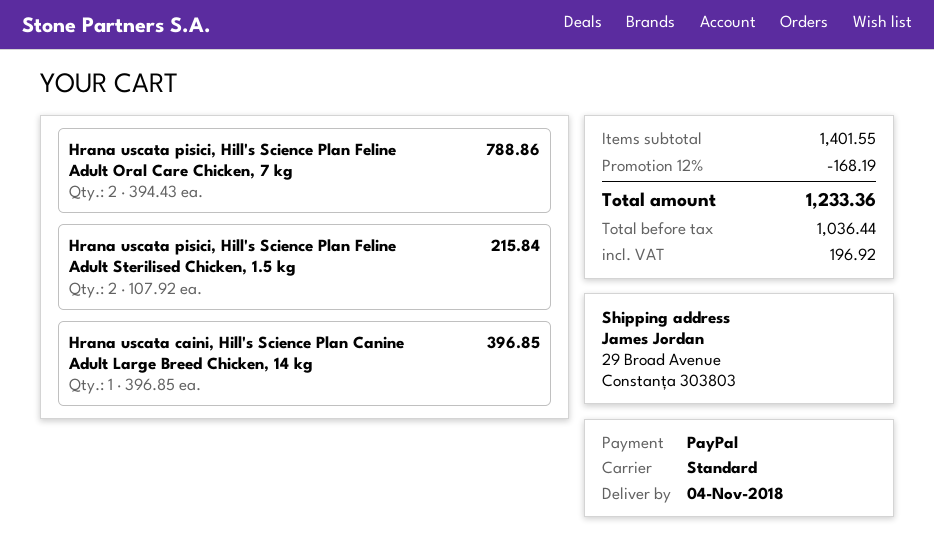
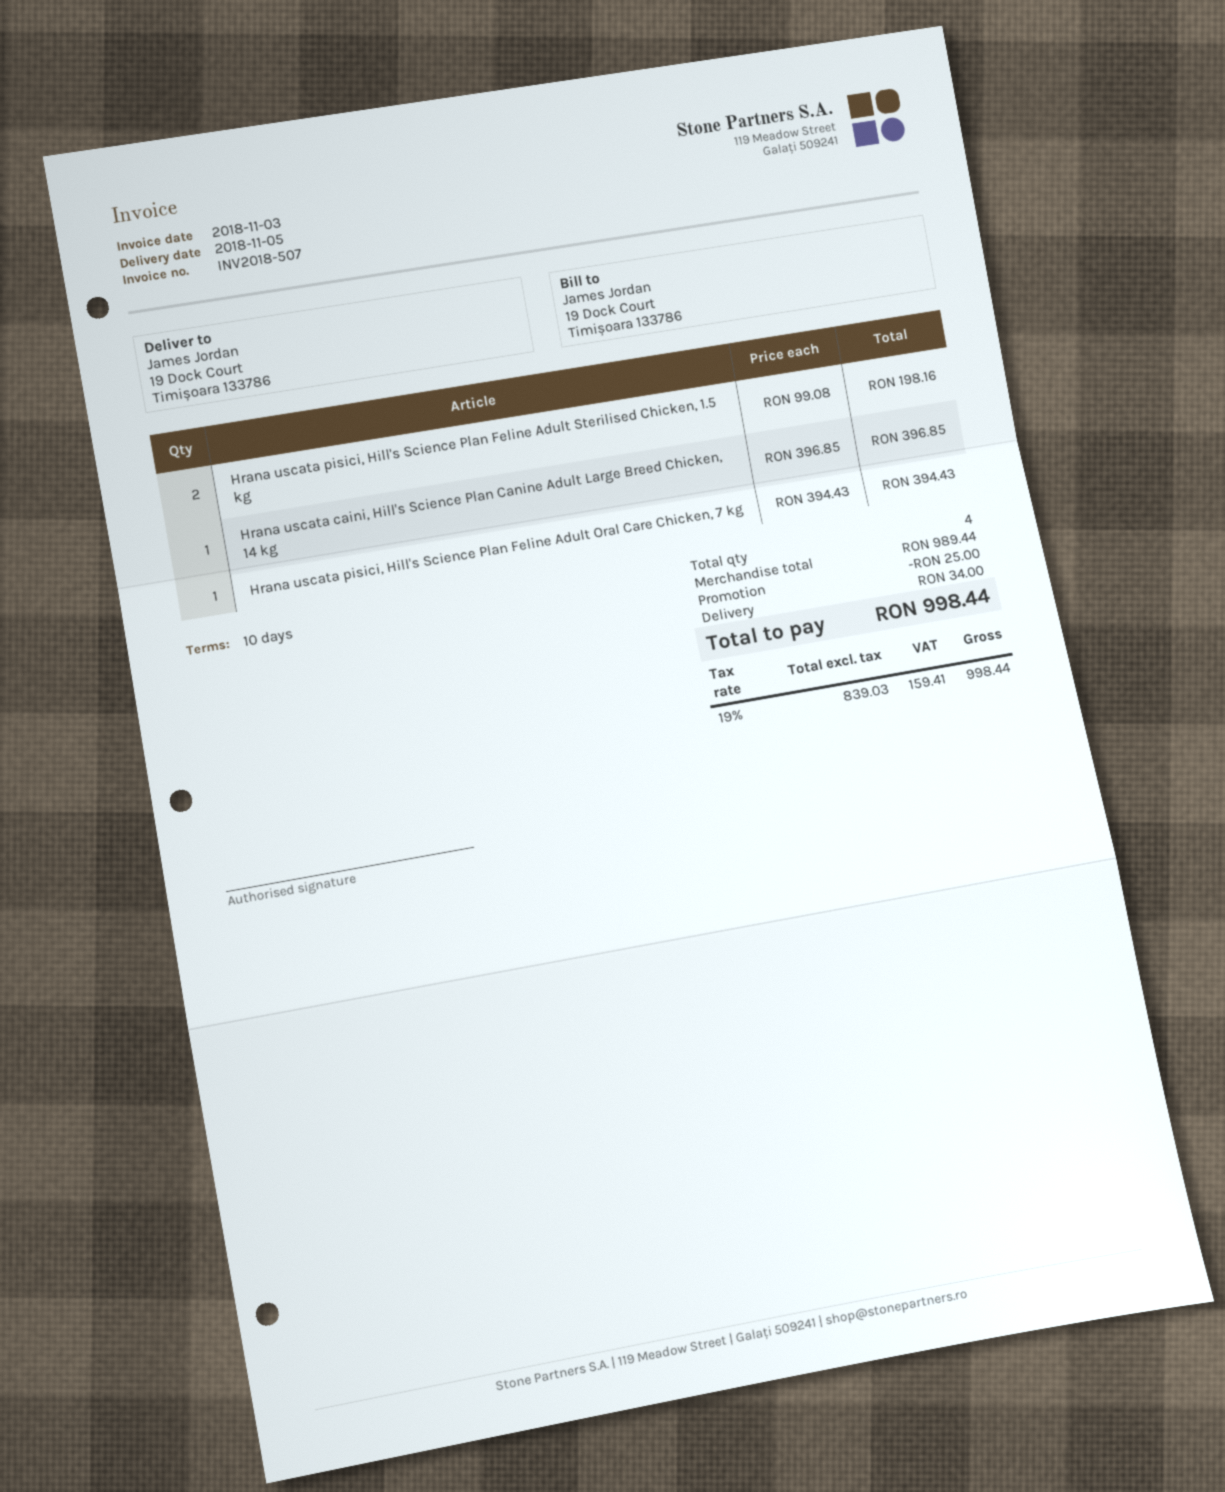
delivery date: 2018-11-04 -> 2018-11-05
ship to: 29 Broad Avenue, Constanța 303803 -> 19 Dock Court, Timișoara 133786
Hrana uscata pisici, Hill's Science Plan Feline Adult Oral Care Chicken, 7 kg: 2 x 394.43 = 788.86 -> 1 x 394.43 = 394.43
Hrana uscata pisici, Hill's Science Plan Feline Adult Sterilised Chicken, 1.5 kg: 2 x 107.92 = 215.84 -> 2 x 99.08 = 198.16
subtotal: 1401.55 -> 989.44
discount: 168.19 -> 25.00
shipping: none -> 34.00
net: 1036.44 -> 839.03
tax: 196.92 -> 159.41
total: 1233.36 -> 998.44

